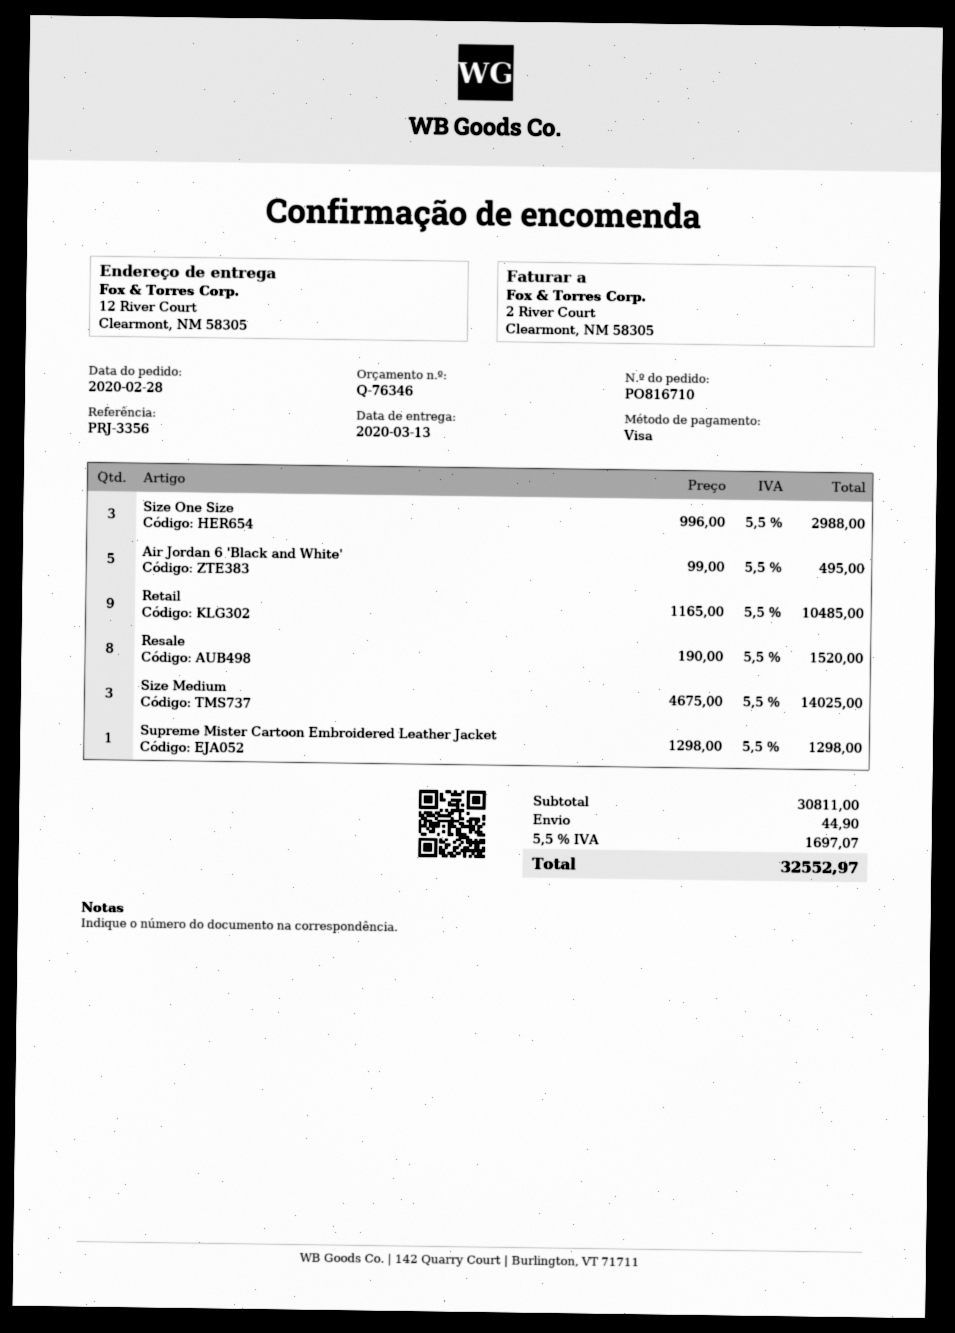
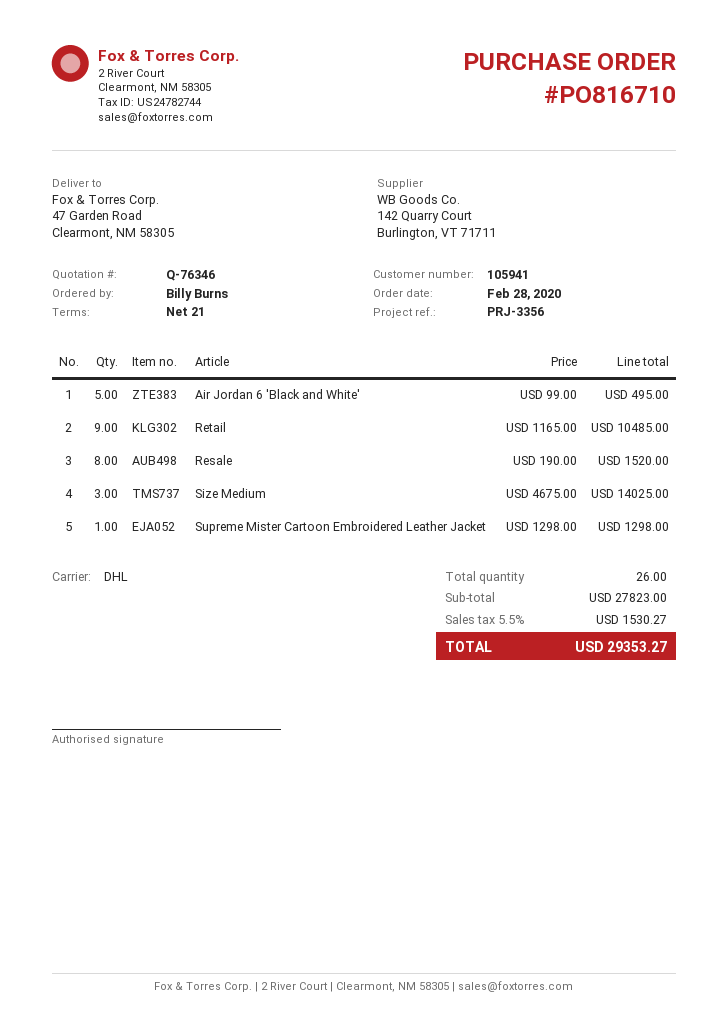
ship to: 12 River Court, Clearmont, NM 58305 -> 47 Garden Road, Clearmont, NM 58305
Size One Size: 3 x 996.00 = 2988.00 -> none
subtotal: 30811.00 -> 27823.00
shipping: 44.90 -> none
tax: 5.5% = 1697.07 -> 5.5% = 1530.27
total: 32552.97 -> 29353.27

